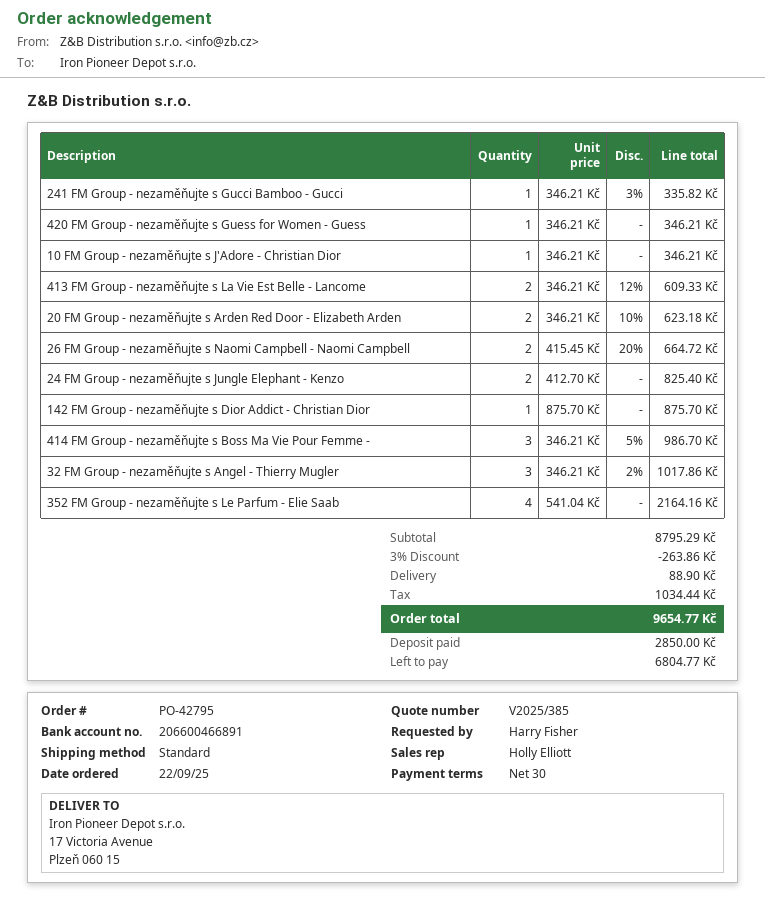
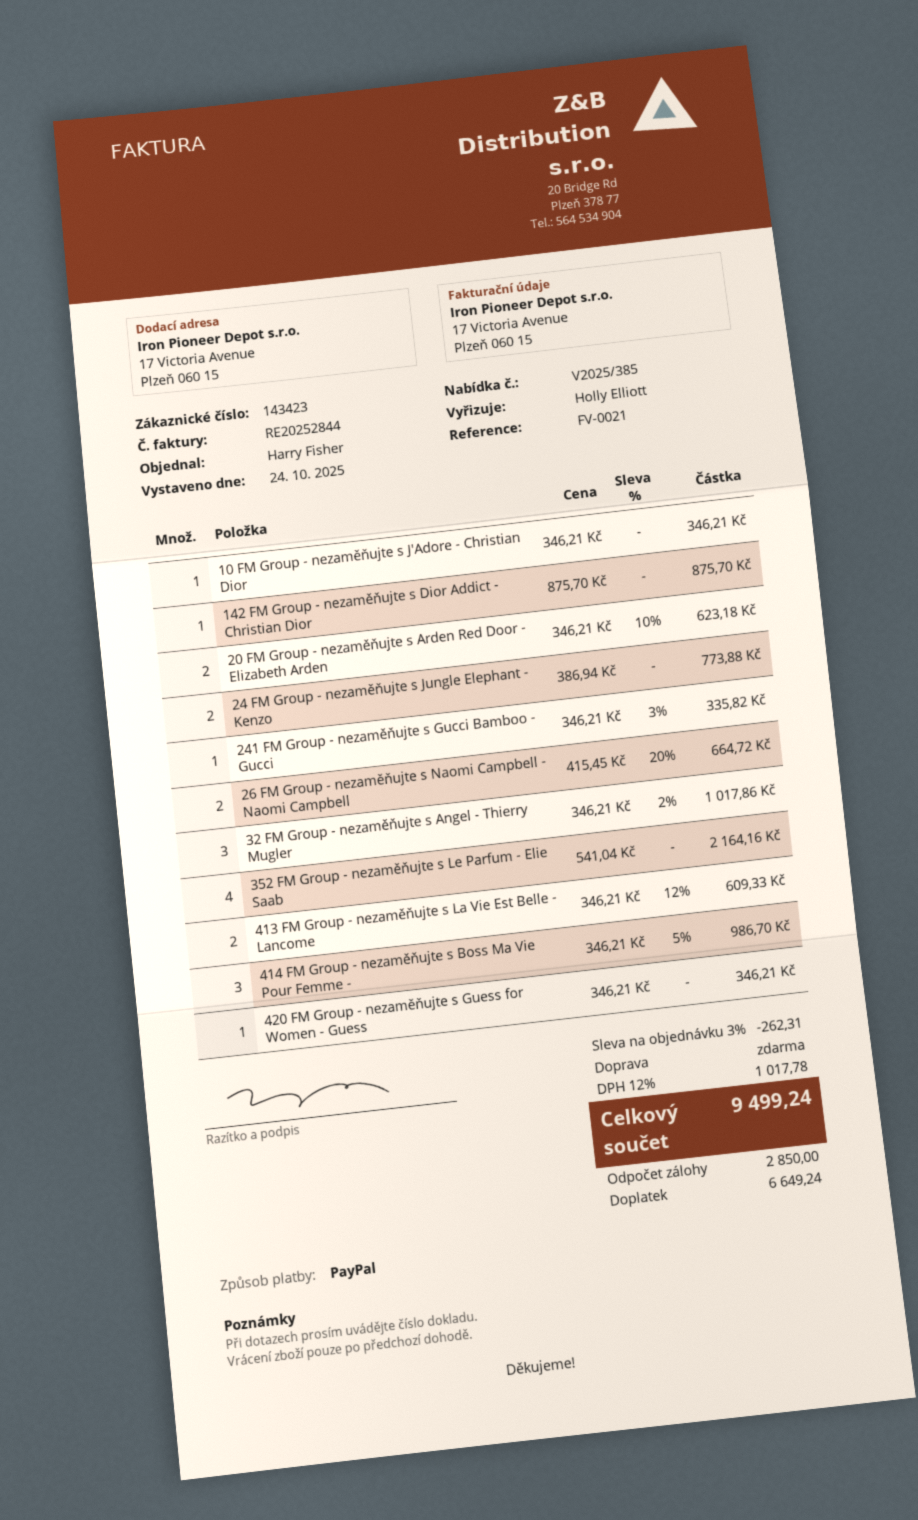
24 FM Group - nezaměňujte s Jungle Elephant - Kenzo: 2 x 412.70 = 825.40 -> 2 x 386.94 = 773.88
discount: 3% = 263.86 -> 3% = 262.31
shipping: 88.90 -> 0.00
tax: 1034.44 -> 1017.78
total: 9654.77 -> 9499.24
balance: 6804.77 -> 6649.24

